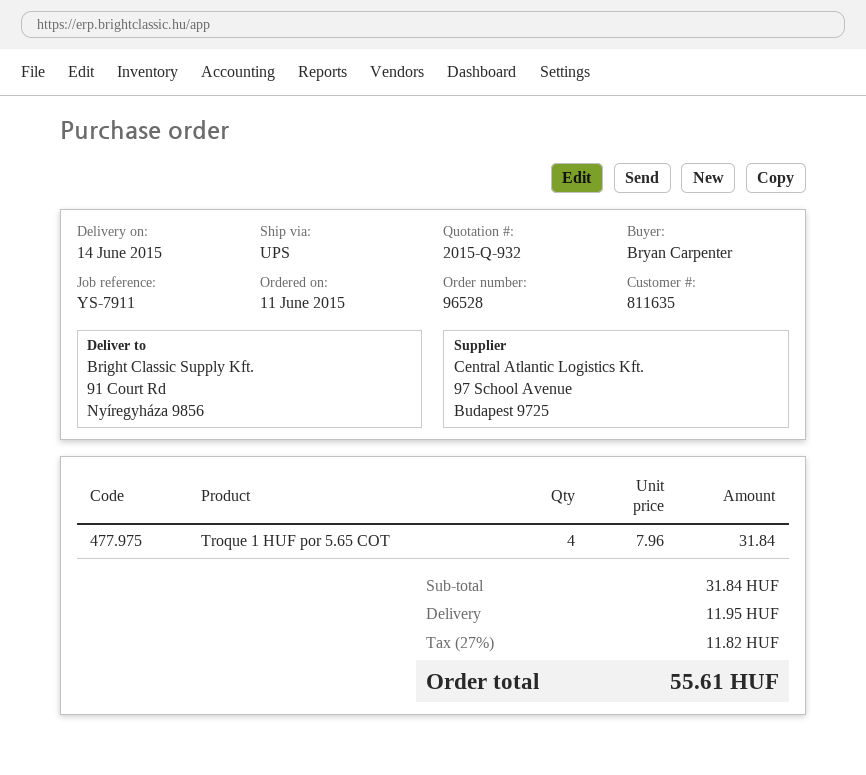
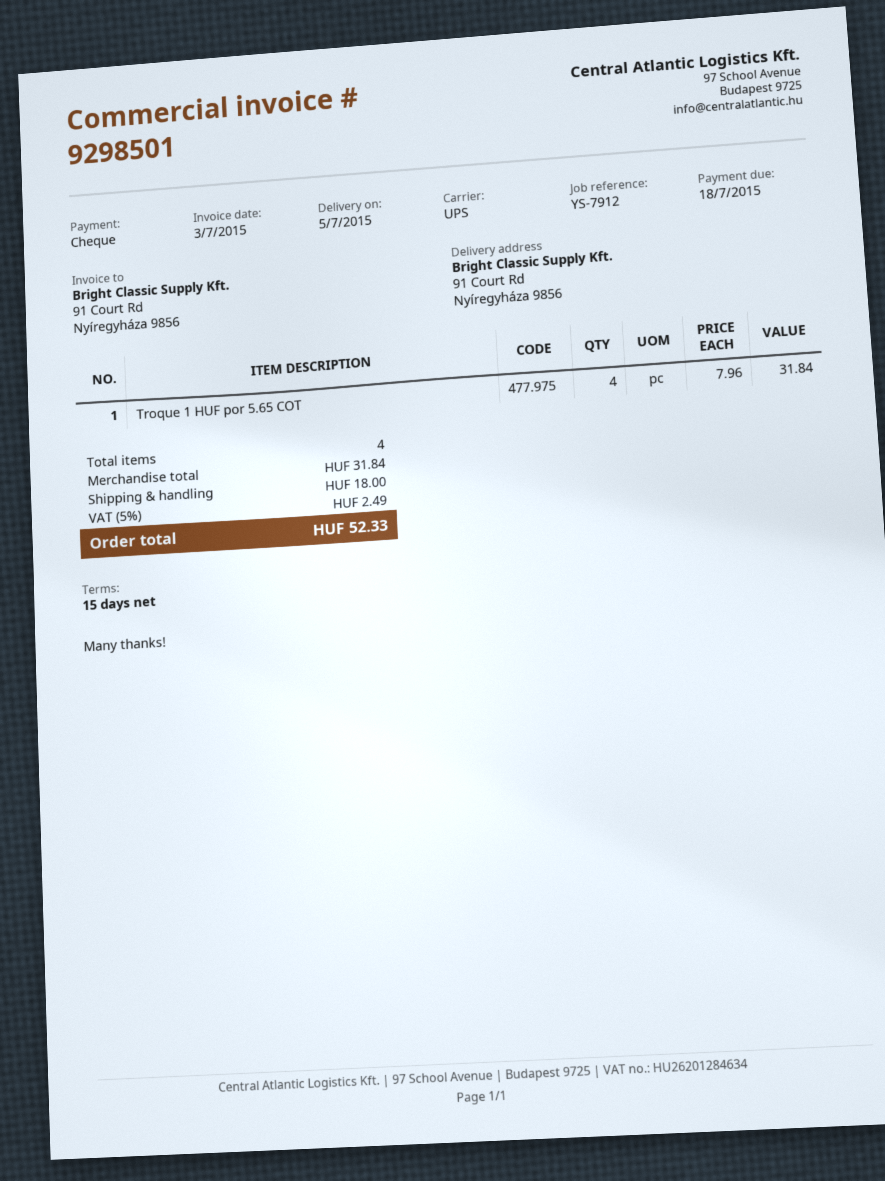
delivery date: 2015-06-14 -> 2015-07-05
reference: YS-7911 -> YS-7912
shipping: 11.95 -> 18.00
tax: 27% = 11.82 -> 5% = 2.49
total: 55.61 -> 52.33

